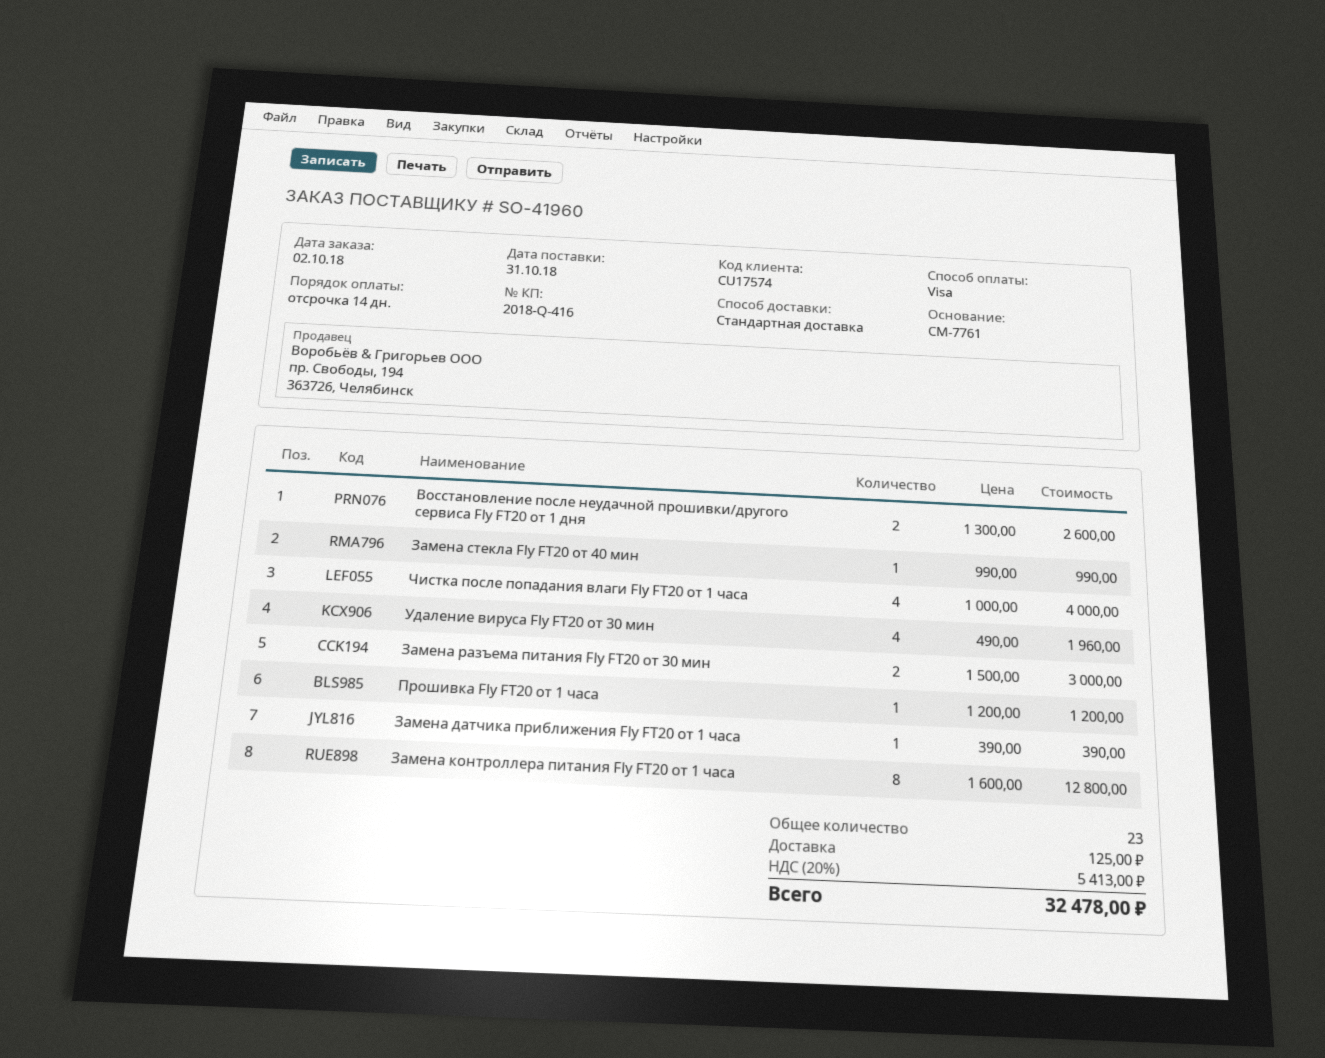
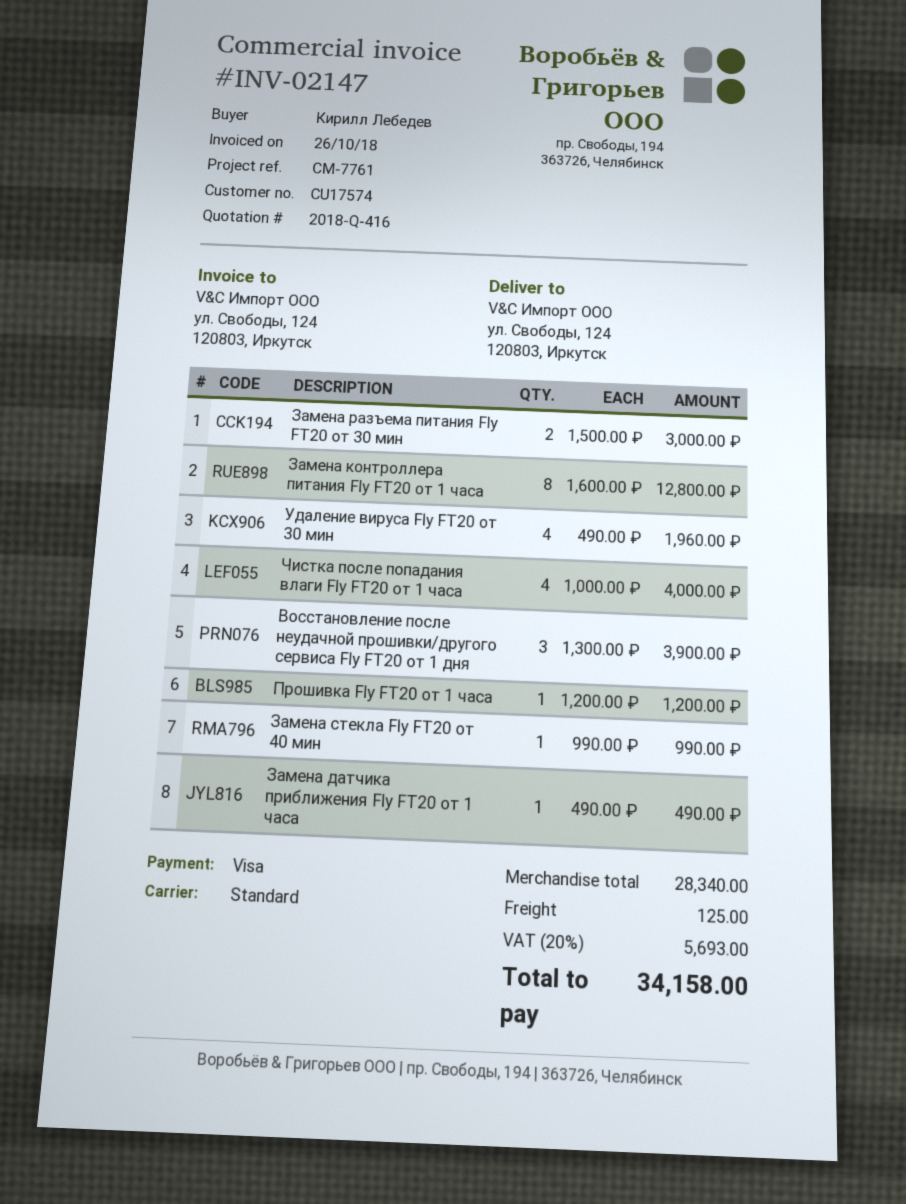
Восстановление после неудачной прошивки/другого сервиса Fly FT20 от 1 дня: 2 x 1300.00 = 2600.00 -> 3 x 1300.00 = 3900.00
Замена датчика приближения Fly FT20 от 1 часа: 1 x 390.00 = 390.00 -> 1 x 490.00 = 490.00
tax: 20% = 5413.00 -> 20% = 5693.00
total: 32478.00 -> 34158.00

